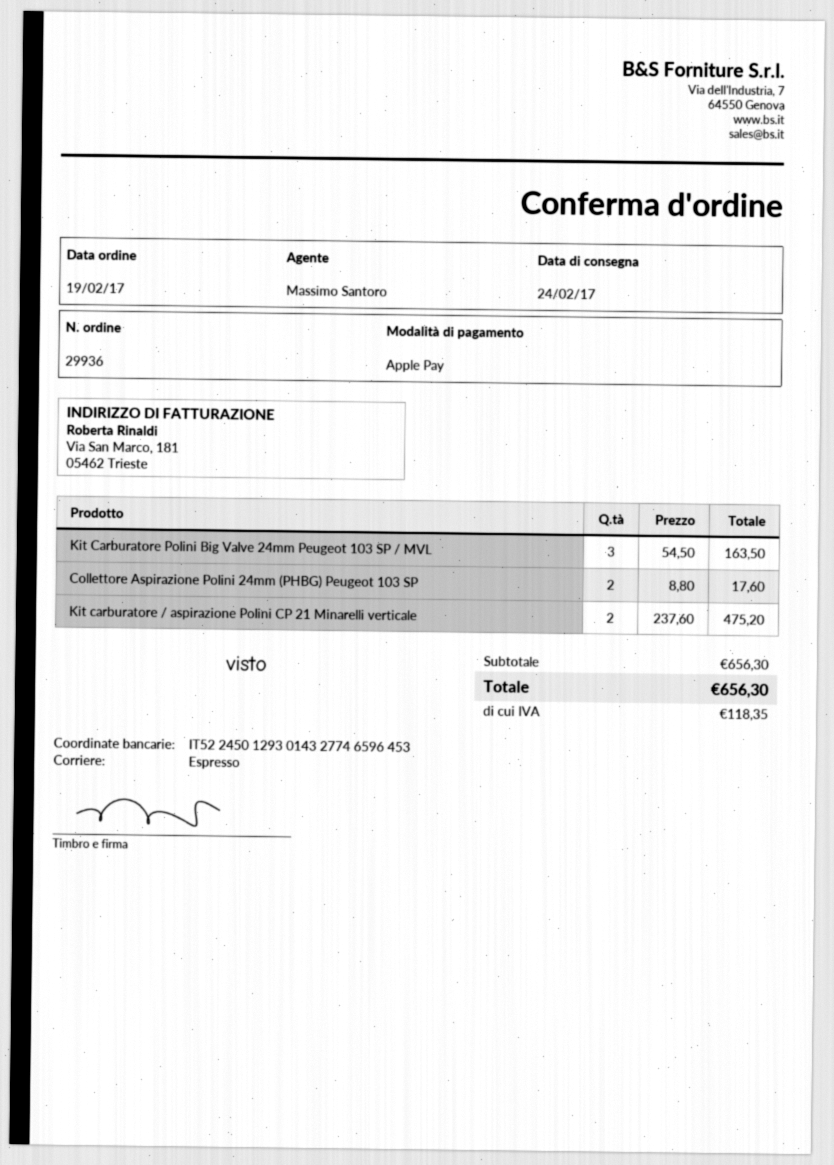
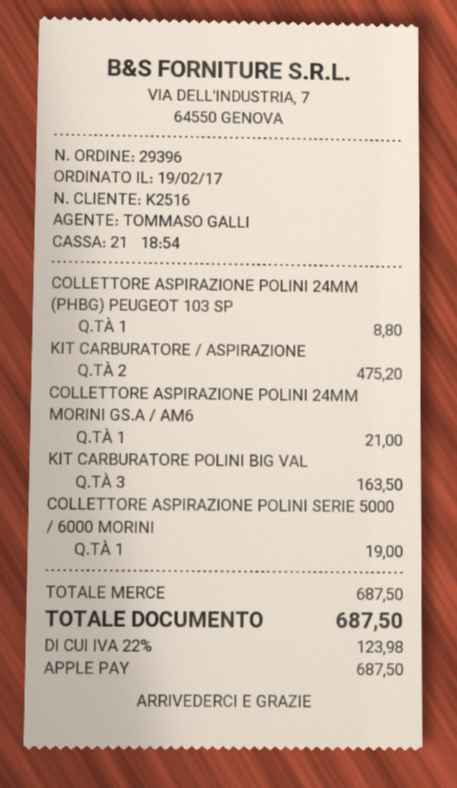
order number: 29936 -> 29396
sales rep: Massimo Santoro -> TOMMASO GALLI
Collettore Aspirazione Polini 24mm (PHBG) Peugeot 103 SP: 2 for 17.60 -> 1 for 8.80
COLLETTORE ASPIRAZIONE POLINI 24MM MORINI GS.A / AM6: none -> 1 for 21.00
COLLETTORE ASPIRAZIONE POLINI SERIE 5000 / 6000 MORINI: none -> 1 for 19.00
subtotal: 656.30 -> 687.50
tax: 118.35 -> 123.98
total: 656.30 -> 687.50

